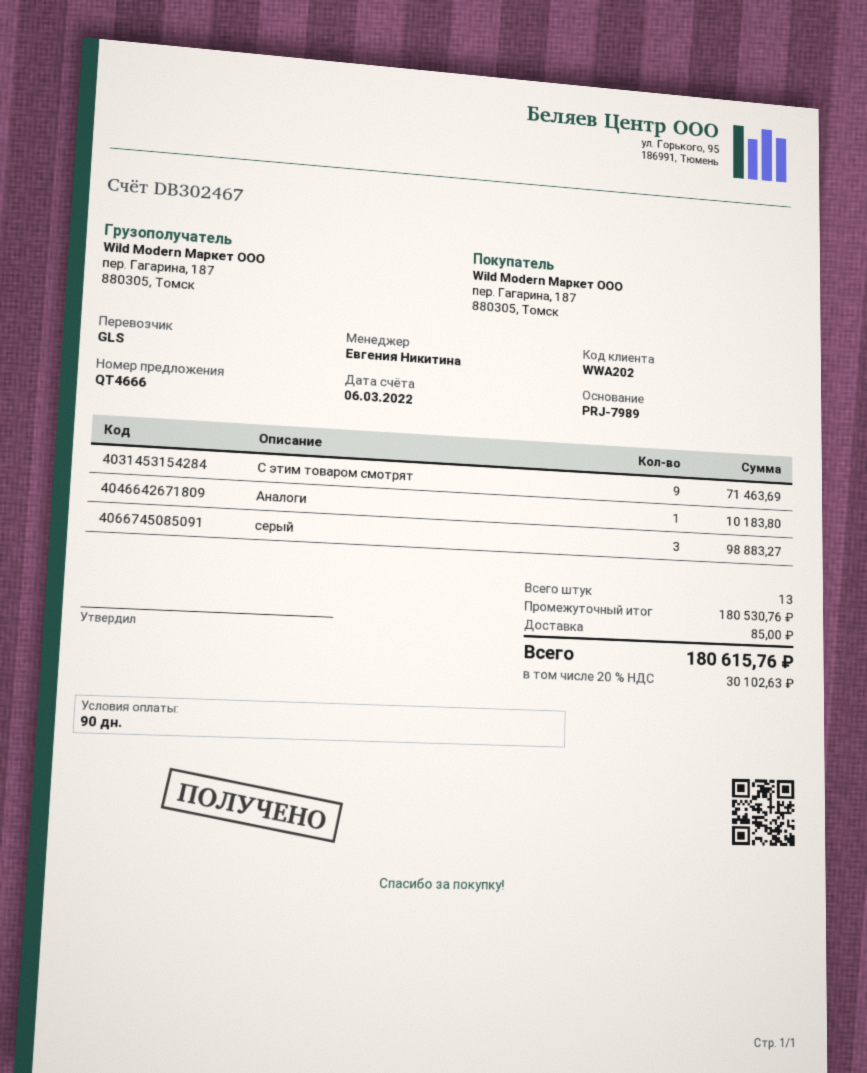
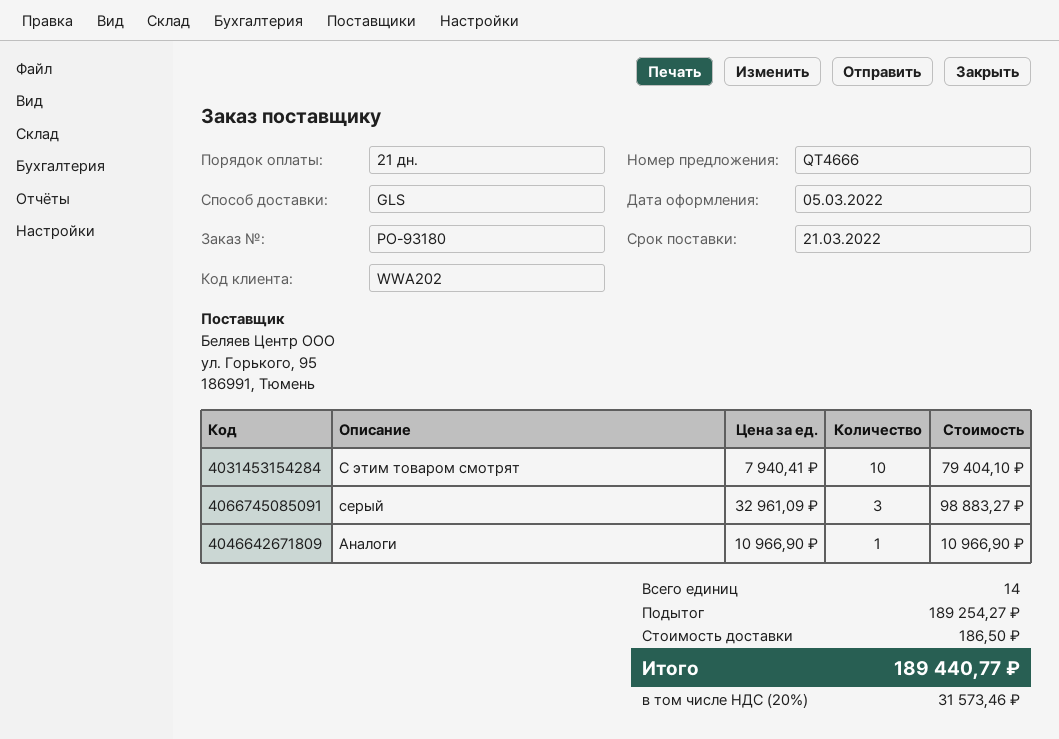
payment terms: 90 days -> 21 days
С этим товаром смотрят: 9 for 71463.69 -> 10 for 79404.10
Аналоги: 1 for 10183.80 -> 1 for 10966.90
total quantity: 13 -> 14
subtotal: 180530.76 -> 189254.27
shipping: 85.00 -> 186.50
tax: 20% = 30102.63 -> 20% = 31573.46
total: 180615.76 -> 189440.77

